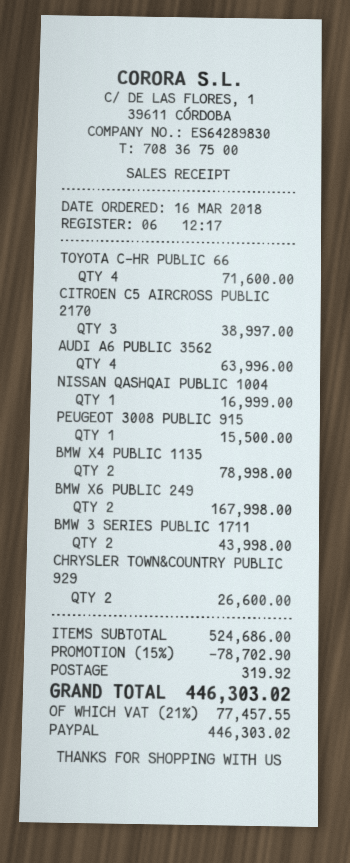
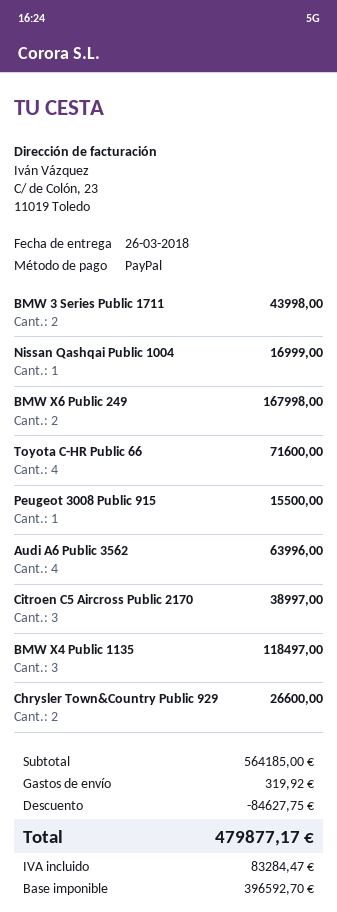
BMW X4 PUBLIC 1135: 2 for 78998.00 -> 3 for 118497.00
subtotal: 524686.00 -> 564185.00
discount: 78702.90 -> 84627.75
tax: 77457.55 -> 83284.47
total: 446303.02 -> 479877.17

